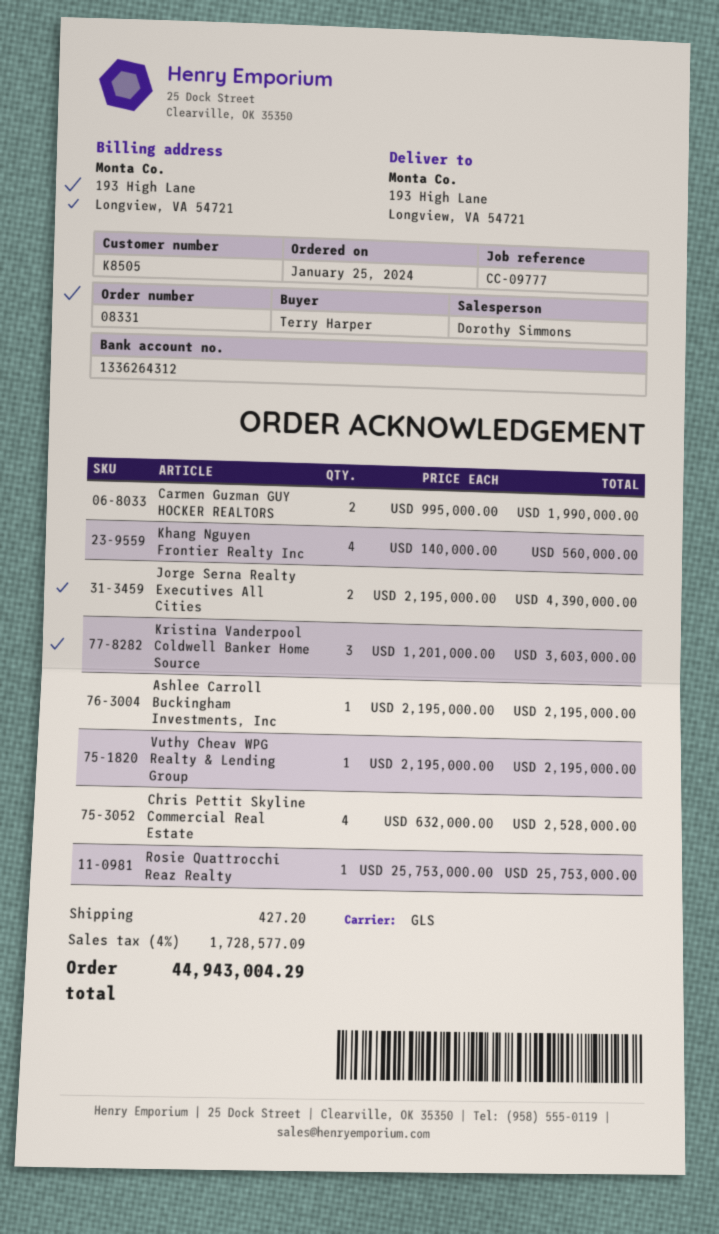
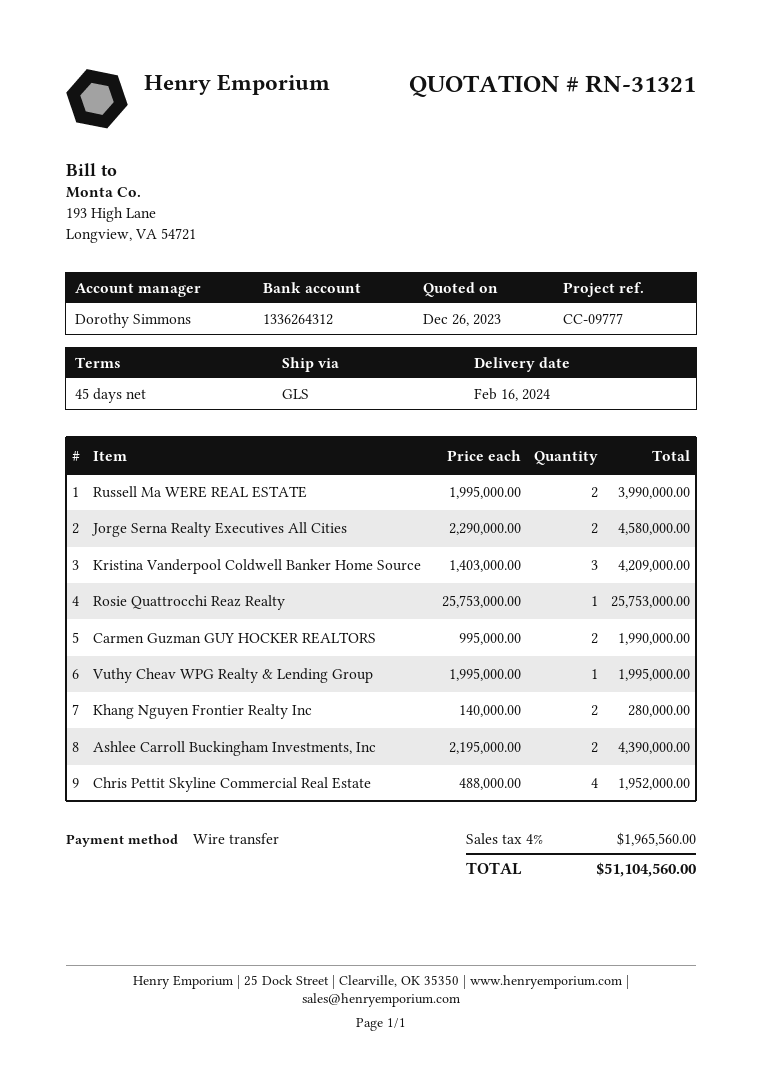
Khang Nguyen Frontier Realty Inc: 4 x 140000.00 = 560000.00 -> 2 x 140000.00 = 280000.00
Jorge Serna Realty Executives All Cities: 2 x 2195000.00 = 4390000.00 -> 2 x 2290000.00 = 4580000.00
Kristina Vanderpool Coldwell Banker Home Source: 3 x 1201000.00 = 3603000.00 -> 3 x 1403000.00 = 4209000.00
Ashlee Carroll Buckingham Investments, Inc: 1 x 2195000.00 = 2195000.00 -> 2 x 2195000.00 = 4390000.00
Vuthy Cheav WPG Realty & Lending Group: 1 x 2195000.00 = 2195000.00 -> 1 x 1995000.00 = 1995000.00
Chris Pettit Skyline Commercial Real Estate: 4 x 632000.00 = 2528000.00 -> 4 x 488000.00 = 1952000.00
Russell Ma WERE REAL ESTATE: none -> 2 x 1995000.00 = 3990000.00
shipping: 427.20 -> none
tax: 4% = 1728577.09 -> 4% = 1965560.00
total: 44943004.29 -> 51104560.00

